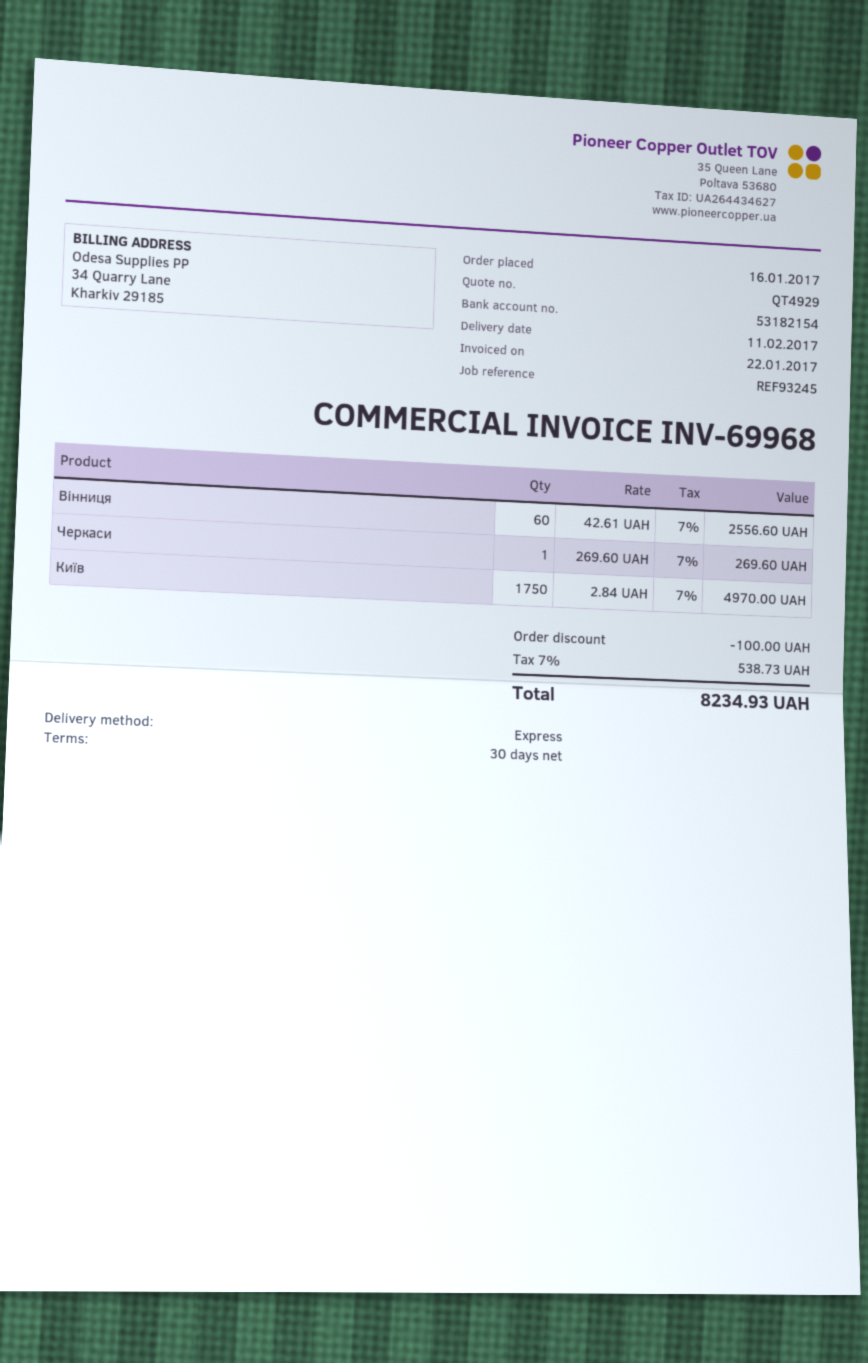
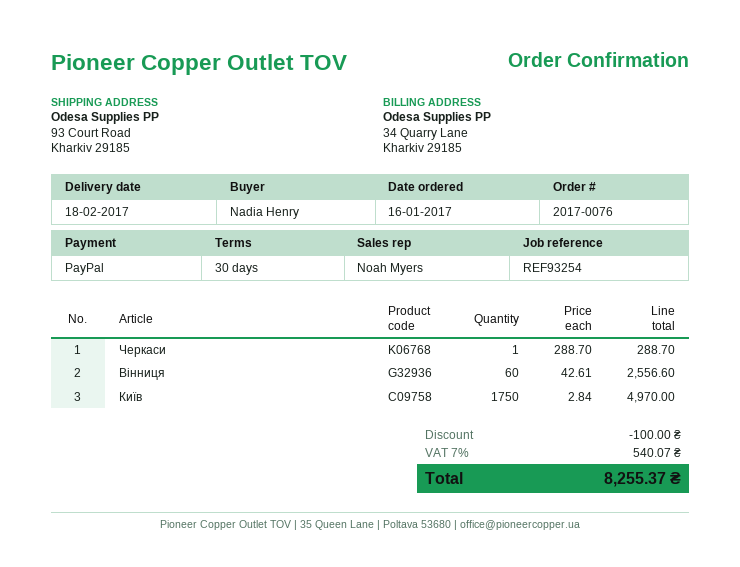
delivery date: 2017-02-11 -> 2017-02-18
reference: REF93245 -> REF93254
Черкаси: 1 x 269.60 = 269.60 -> 1 x 288.70 = 288.70
tax: 7% = 538.73 -> 7% = 540.07
total: 8234.93 -> 8255.37

